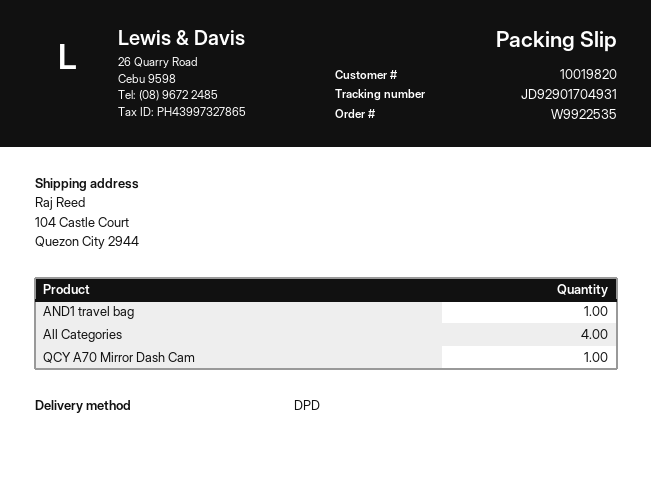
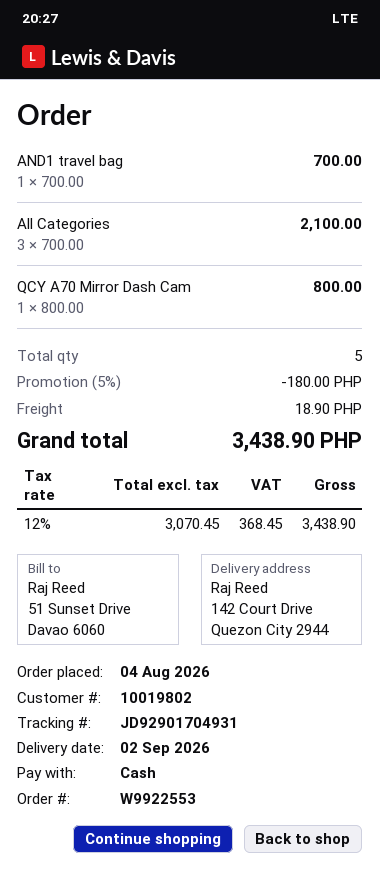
order number: W9922535 -> W9922553
customer number: 10019820 -> 10019802
ship to: 104 Castle Court, Quezon City 2944 -> 142 Court Drive, Quezon City 2944
All Categories: 4 -> 3

